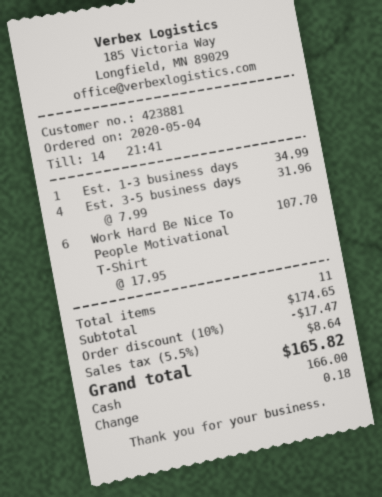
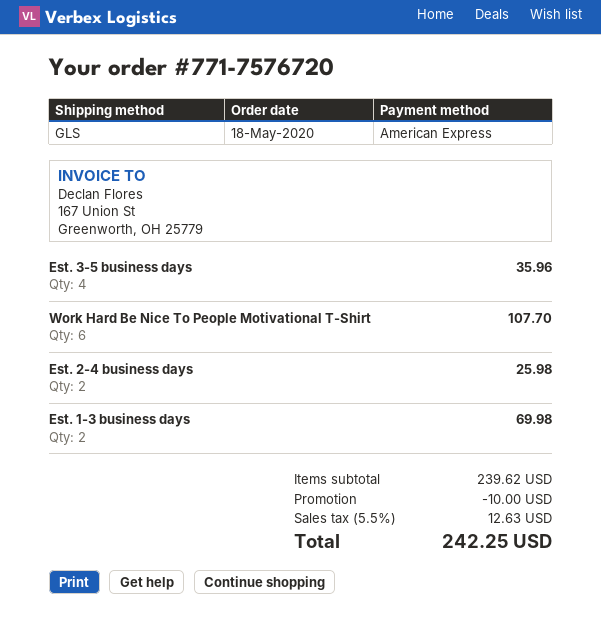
order date: 2020-05-04 -> 2020-05-18
payment method: cash -> American Express
Est. 1-3 business days: 1 for 34.99 -> 2 for 69.98
Est. 3-5 business days: 4 for 31.96 -> 4 for 35.96
Est. 2-4 business days: none -> 2 for 25.98
subtotal: 174.65 -> 239.62
discount: 17.47 -> 10.00
tax: 5.5% = 8.64 -> 5.5% = 12.63
total: 165.82 -> 242.25

